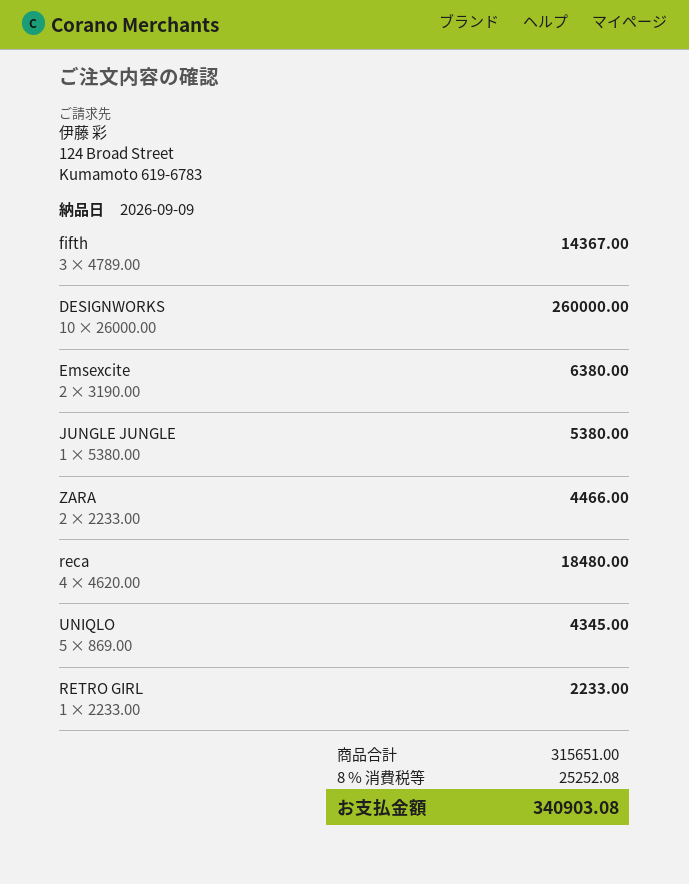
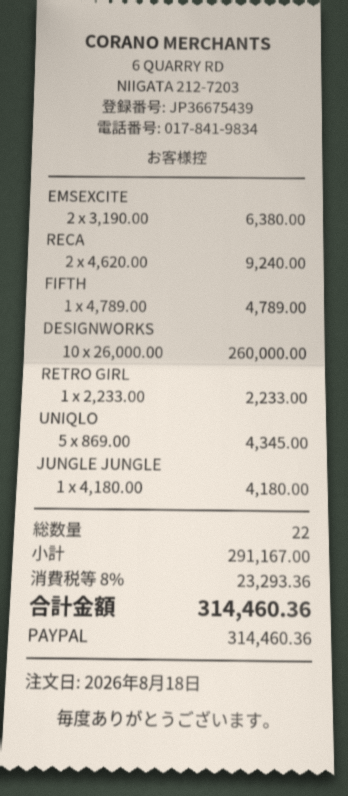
fifth: 3 x 4789.00 = 14367.00 -> 1 x 4789.00 = 4789.00
JUNGLE JUNGLE: 1 x 5380.00 = 5380.00 -> 1 x 4180.00 = 4180.00
ZARA: 2 x 2233.00 = 4466.00 -> none
reca: 4 x 4620.00 = 18480.00 -> 2 x 4620.00 = 9240.00
subtotal: 315651.00 -> 291167.00
tax: 8% = 25252.08 -> 8% = 23293.36
total: 340903.08 -> 314460.36

